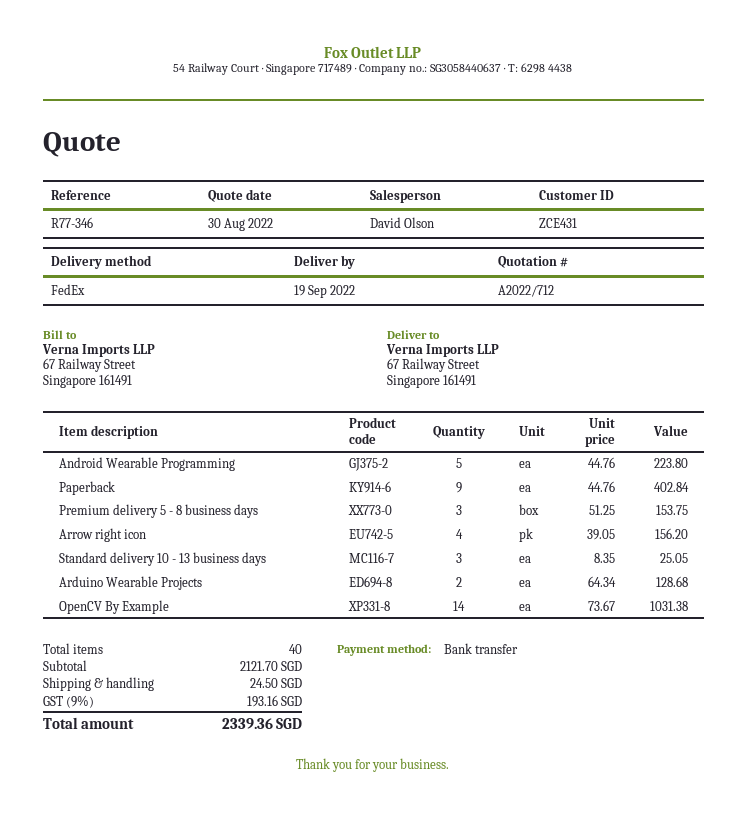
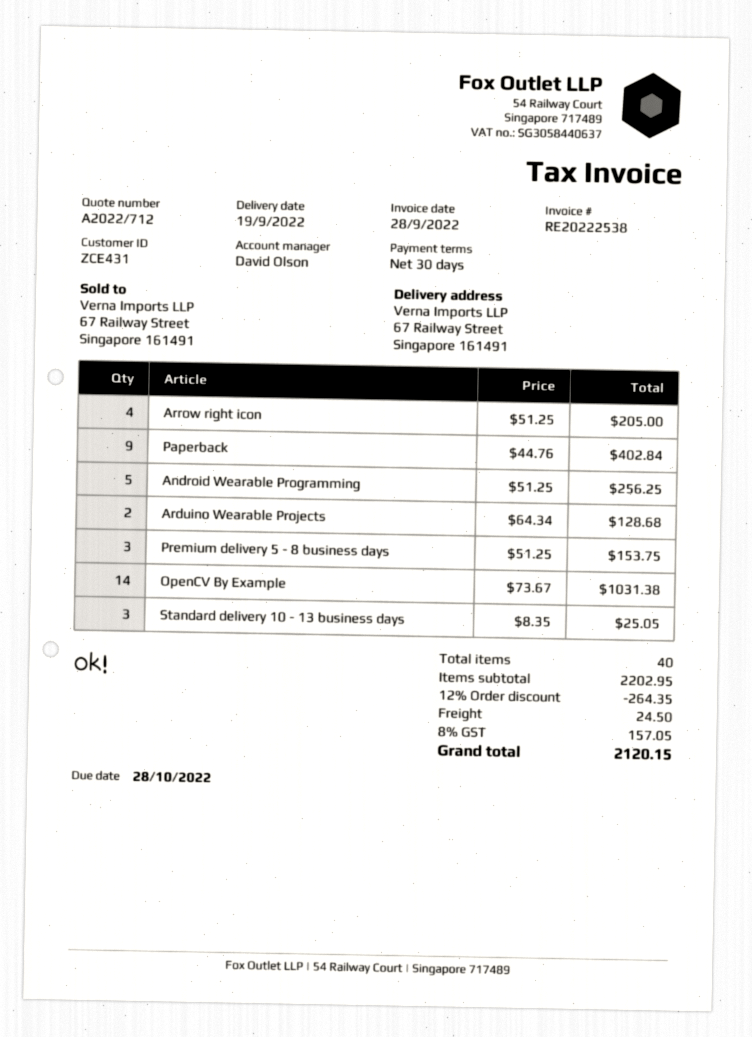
Android Wearable Programming: 5 x 44.76 = 223.80 -> 5 x 51.25 = 256.25
Arrow right icon: 4 x 39.05 = 156.20 -> 4 x 51.25 = 205.00
subtotal: 2121.70 -> 2202.95
discount: none -> 12% = 264.35
tax: 9% = 193.16 -> 8% = 157.05
total: 2339.36 -> 2120.15

